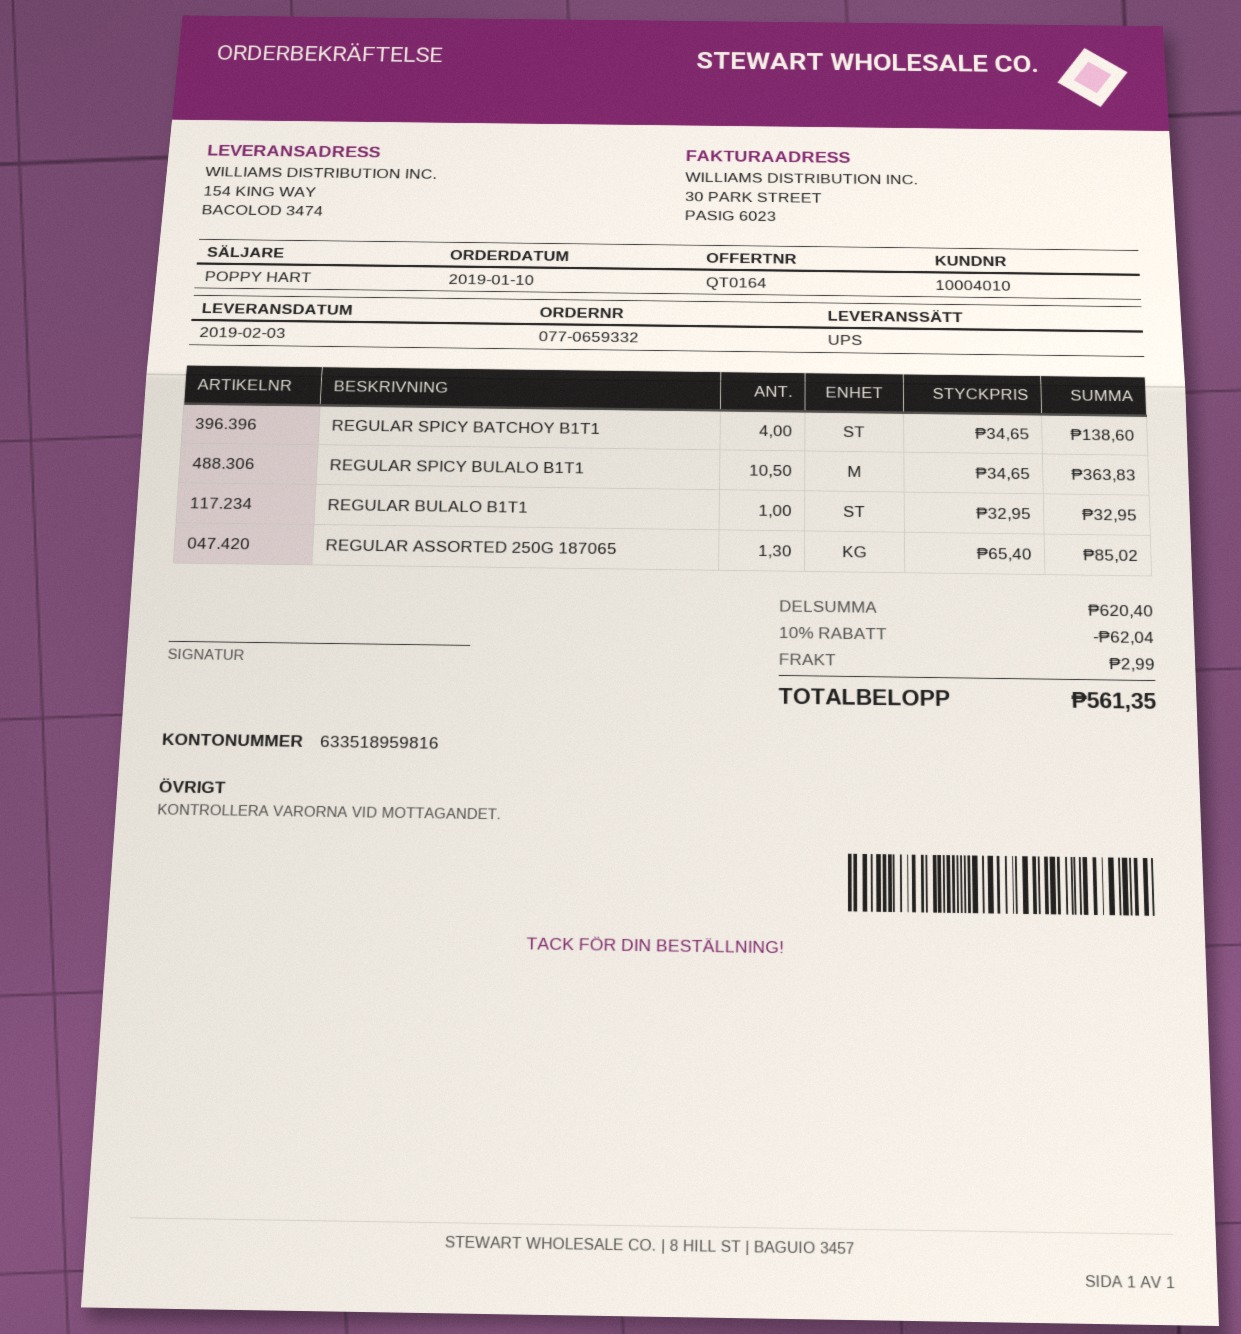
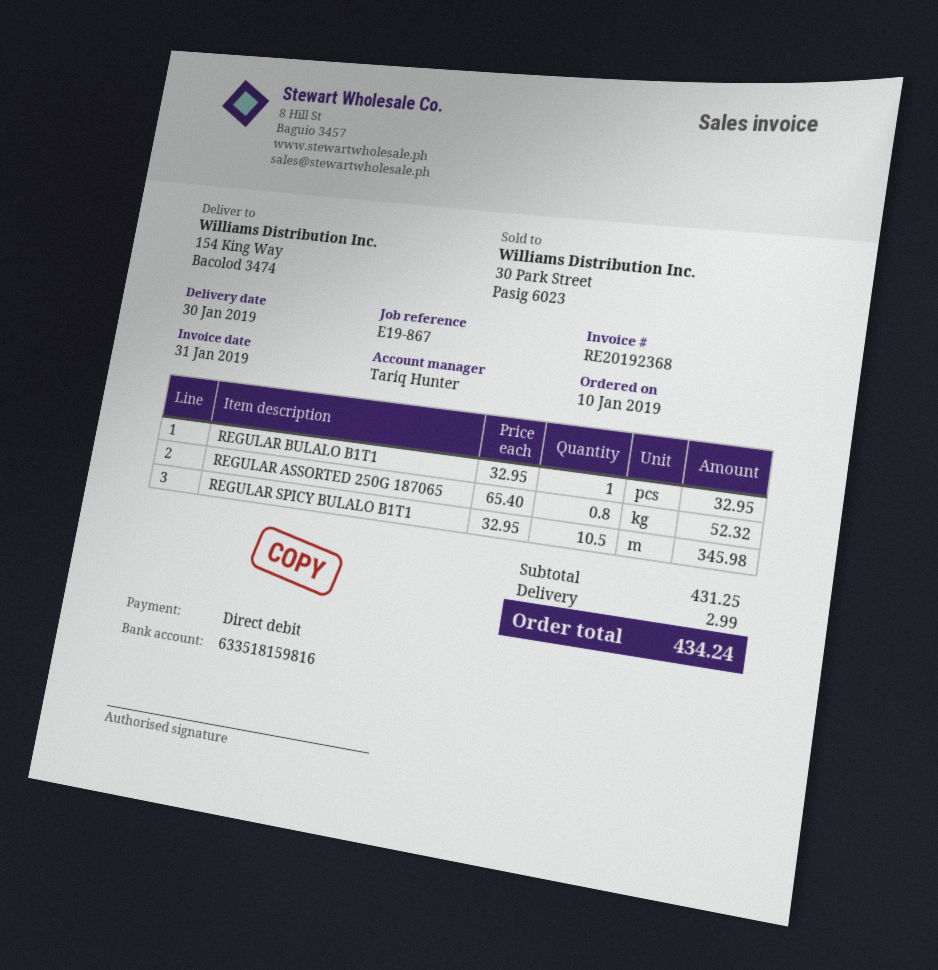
delivery date: 2019-02-03 -> 2019-01-30
sales rep: POPPY HART -> Tariq Hunter
bank account: 633518959816 -> 633518159816
REGULAR SPICY BATCHOY B1T1: 4 x 34.65 = 138.60 -> none
REGULAR SPICY BULALO B1T1: 10.5 x 34.65 = 363.83 -> 10.5 x 32.95 = 345.98
REGULAR ASSORTED 250G 187065: 1.3 x 65.40 = 85.02 -> 0.8 x 65.40 = 52.32
subtotal: 620.40 -> 431.25
discount: 10% = 62.04 -> none
total: 561.35 -> 434.24

